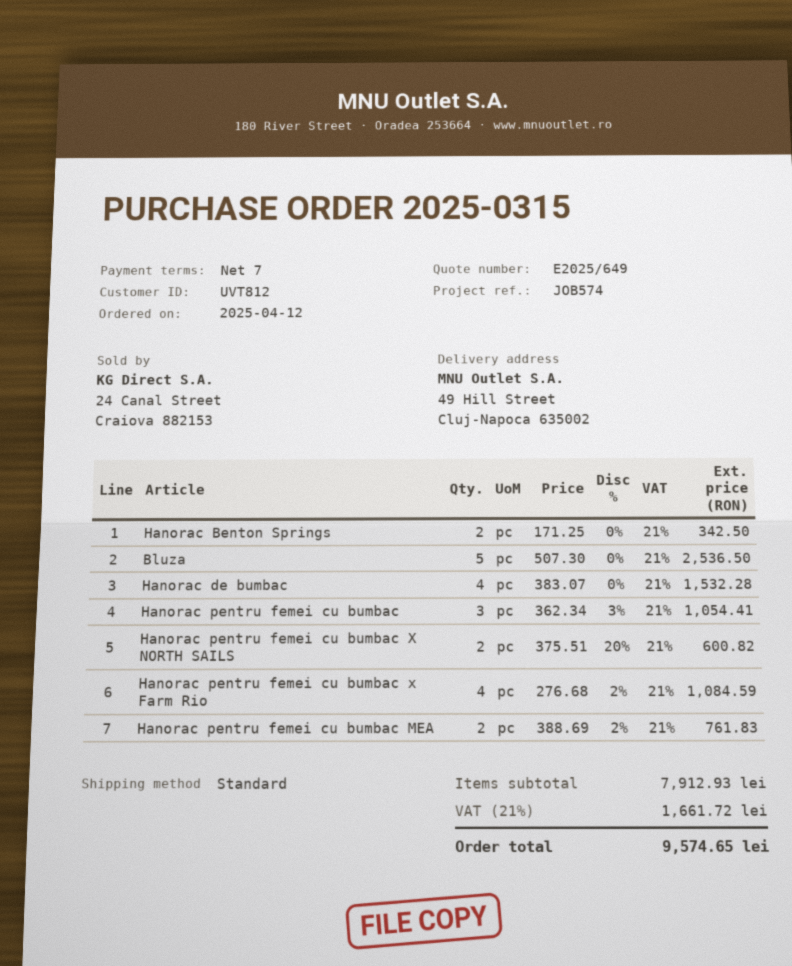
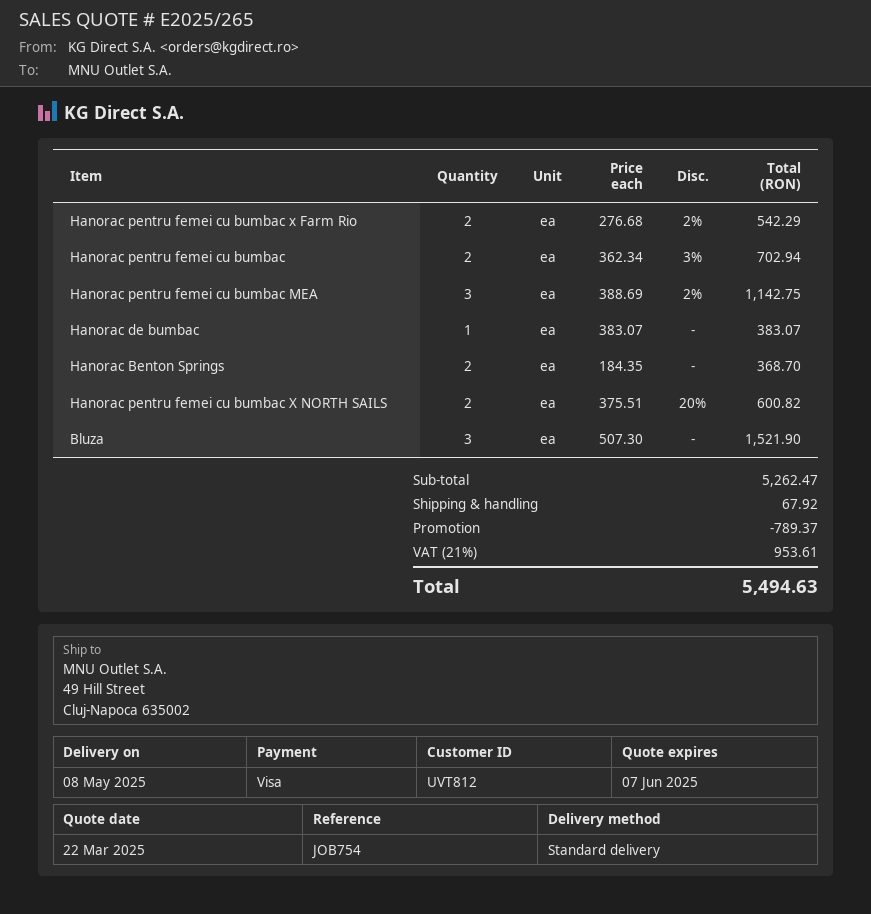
quote number: E2025/649 -> E2025/265
reference: JOB574 -> JOB754
Hanorac Benton Springs: 2 x 171.25 = 342.50 -> 2 x 184.35 = 368.70
Bluza: 5 x 507.30 = 2536.50 -> 3 x 507.30 = 1521.90
Hanorac de bumbac: 4 x 383.07 = 1532.28 -> 1 x 383.07 = 383.07
Hanorac pentru femei cu bumbac: 3 x 362.34 - 3% = 1054.41 -> 2 x 362.34 - 3% = 702.94
Hanorac pentru femei cu bumbac x Farm Rio: 4 x 276.68 - 2% = 1084.59 -> 2 x 276.68 - 2% = 542.29
Hanorac pentru femei cu bumbac MEA: 2 x 388.69 - 2% = 761.83 -> 3 x 388.69 - 2% = 1142.75
subtotal: 7912.93 -> 5262.47
discount: none -> 789.37
shipping: none -> 67.92
tax: 21% = 1661.72 -> 21% = 953.61
total: 9574.65 -> 5494.63

